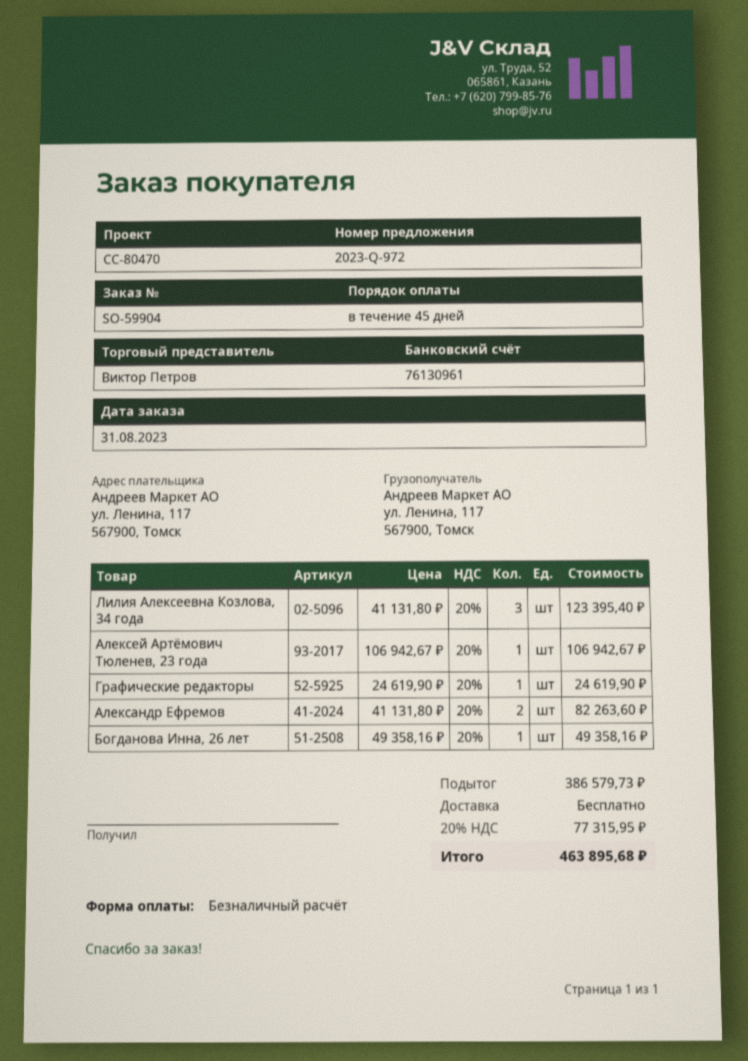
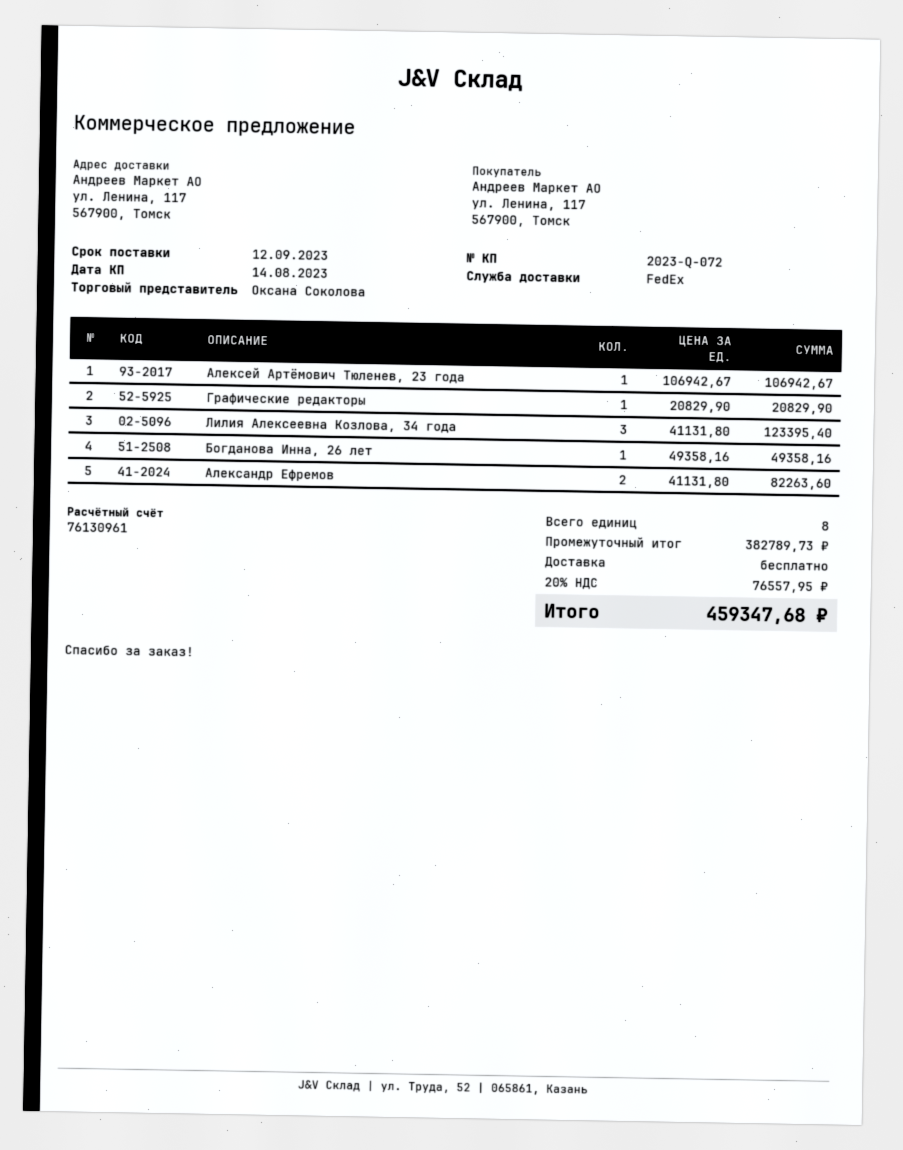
quote number: 2023-Q-972 -> 2023-Q-072
sales rep: Виктор Петров -> Оксана Соколова
Графические редакторы: 1 x 24619.90 = 24619.90 -> 1 x 20829.90 = 20829.90
subtotal: 386579.73 -> 382789.73
tax: 20% = 77315.95 -> 20% = 76557.95
total: 463895.68 -> 459347.68

